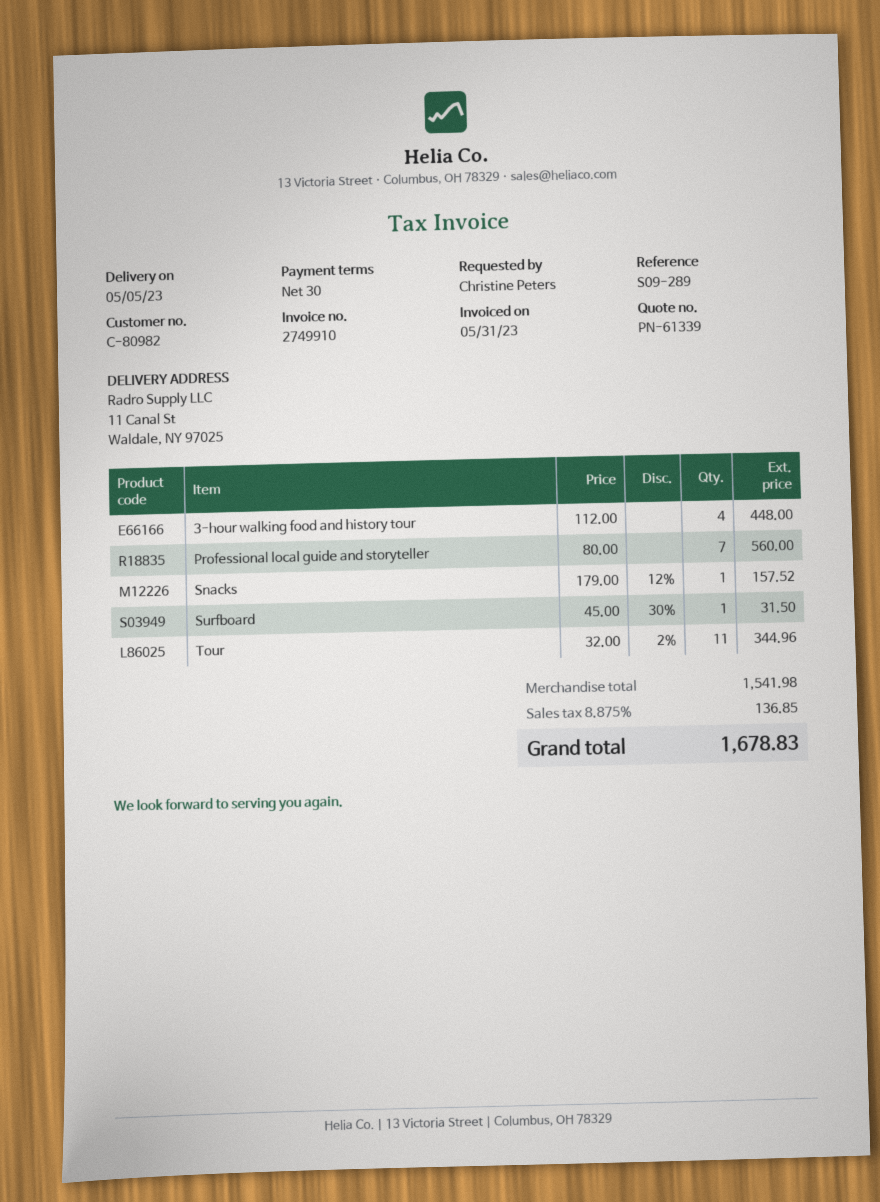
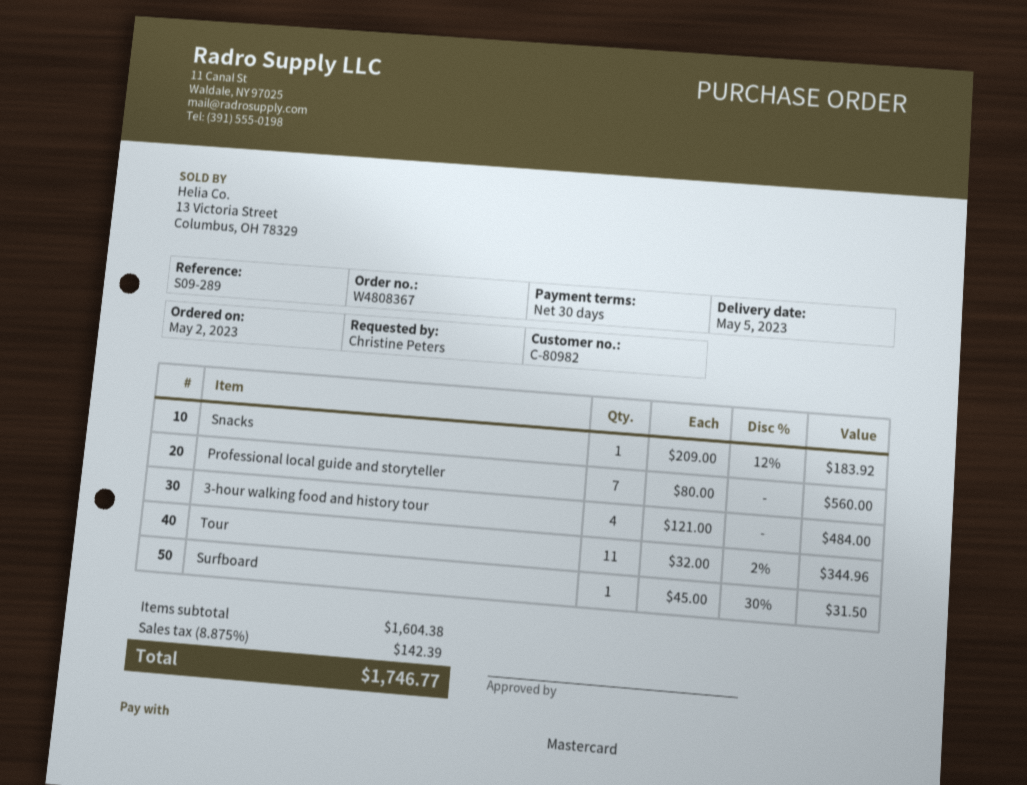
3-hour walking food and history tour: 4 x 112.00 = 448.00 -> 4 x 121.00 = 484.00
Snacks: 1 x 179.00 - 12% = 157.52 -> 1 x 209.00 - 12% = 183.92
subtotal: 1541.98 -> 1604.38
tax: 8.875% = 136.85 -> 8.875% = 142.39
total: 1678.83 -> 1746.77

